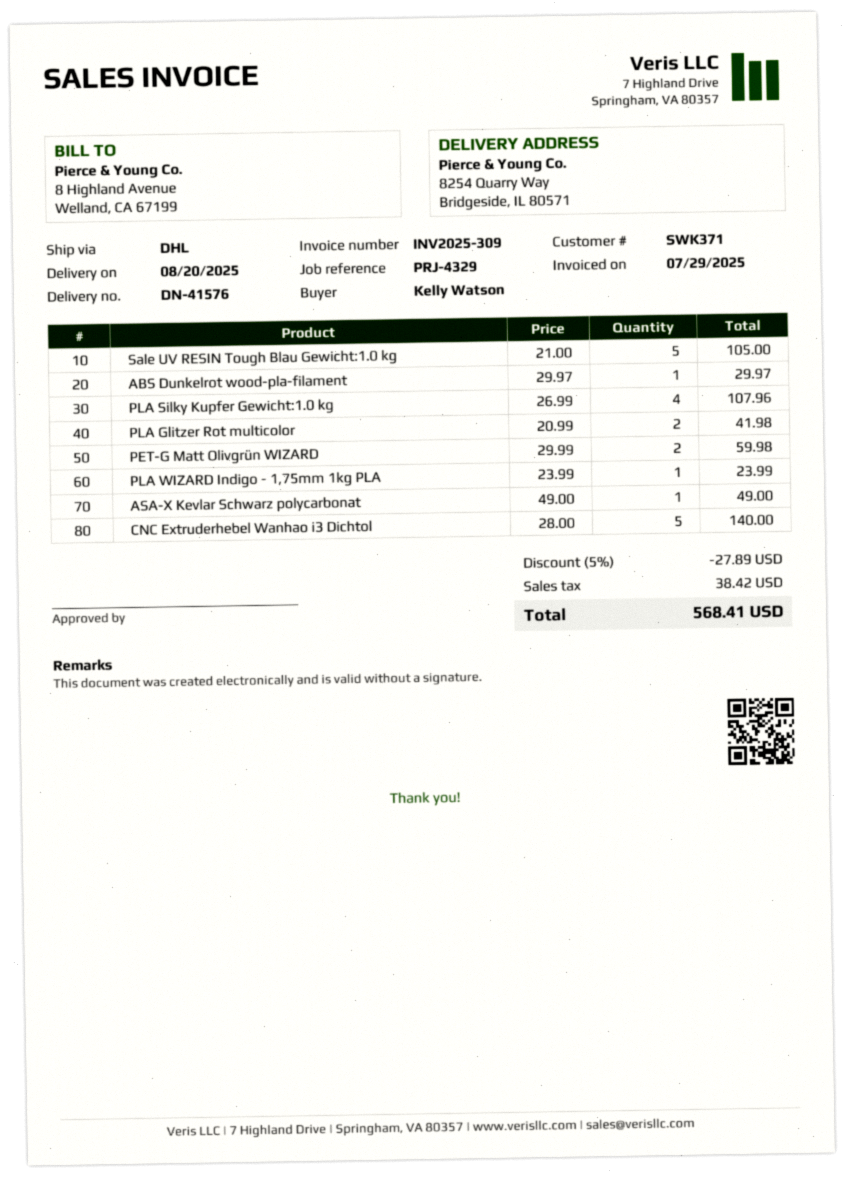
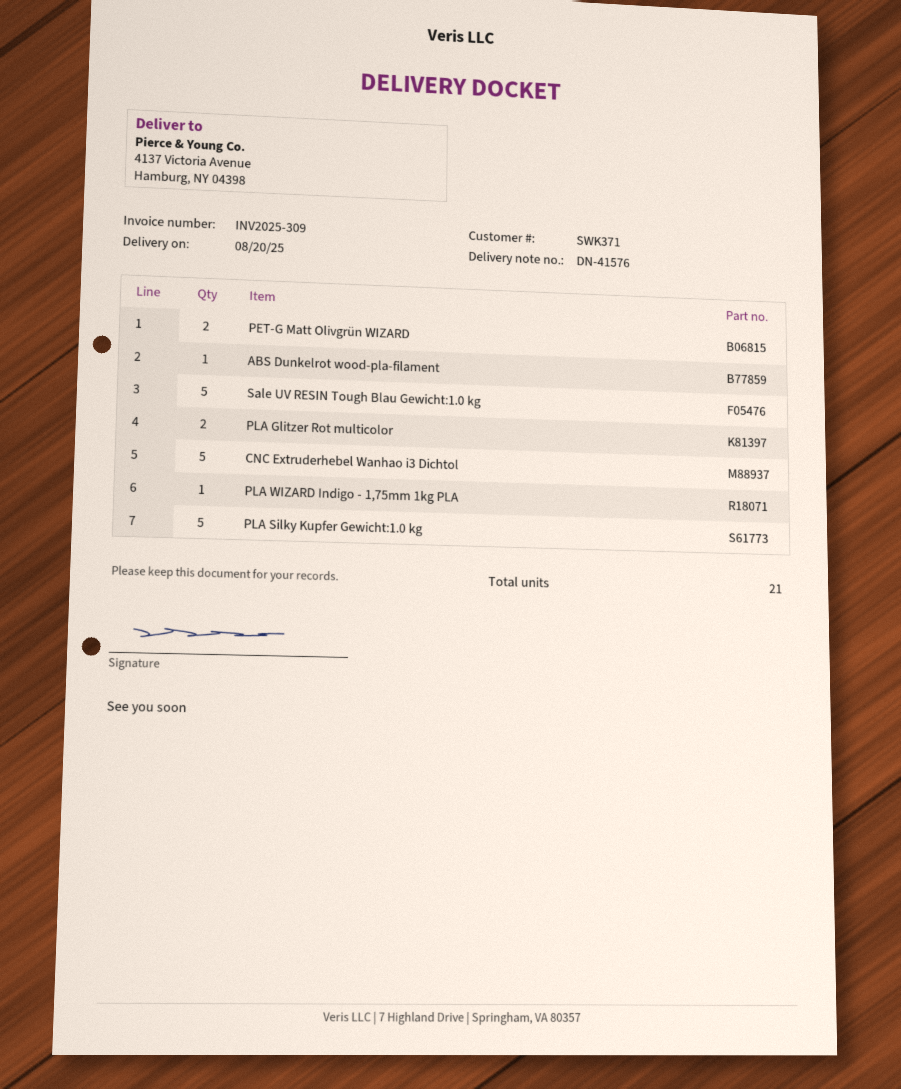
ship to: 8254 Quarry Way, Bridgeside, IL 80571 -> 4137 Victoria Avenue, Hamburg, NY 04398
PLA Silky Kupfer Gewicht:1.0 kg: 4 -> 5
ASA-X Kevlar Schwarz polycarbonat: 1 -> none

